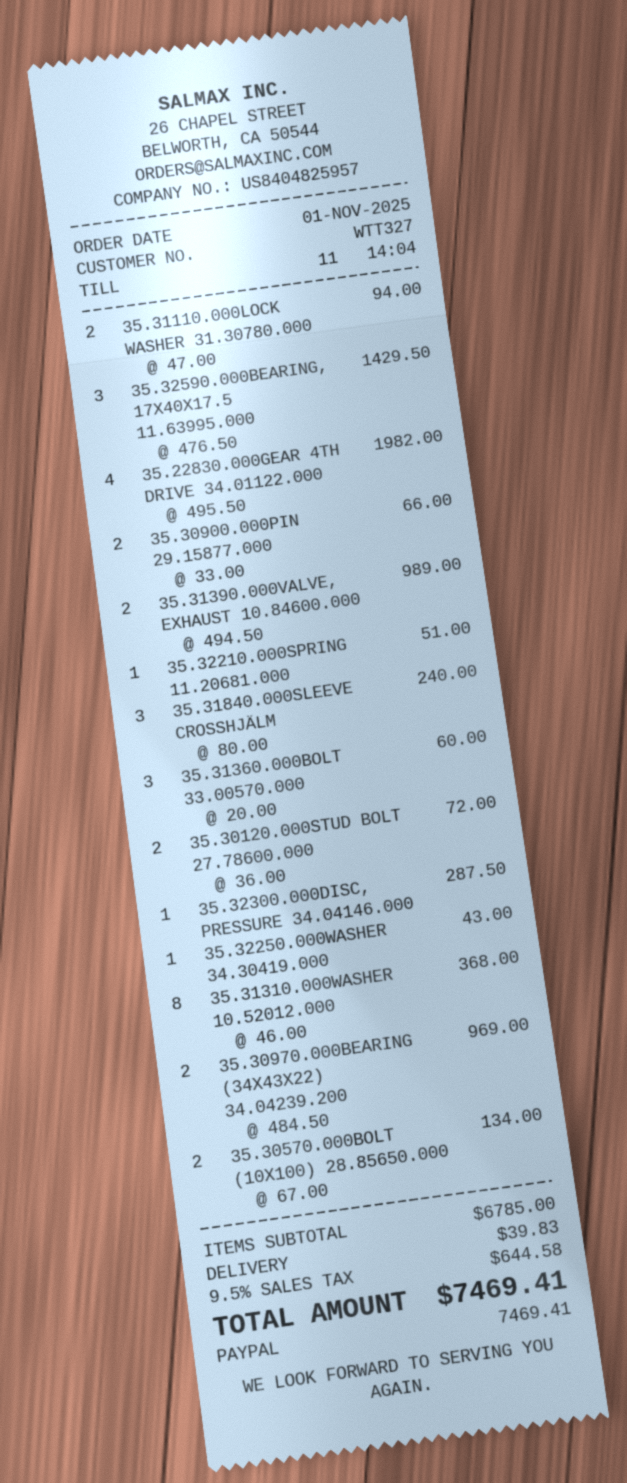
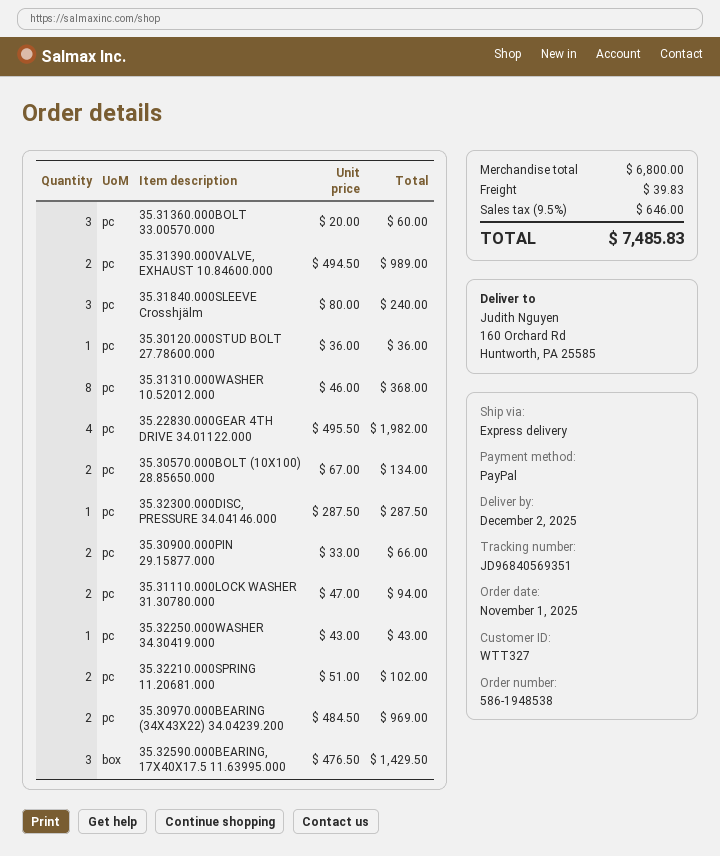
35.32210.000SPRING 11.20681.000: 1 x 51.00 = 51.00 -> 2 x 51.00 = 102.00
35.30120.000STUD BOLT 27.78600.000: 2 x 36.00 = 72.00 -> 1 x 36.00 = 36.00
subtotal: 6785.00 -> 6800.00
tax: 9.5% = 644.58 -> 9.5% = 646.00
total: 7469.41 -> 7485.83

